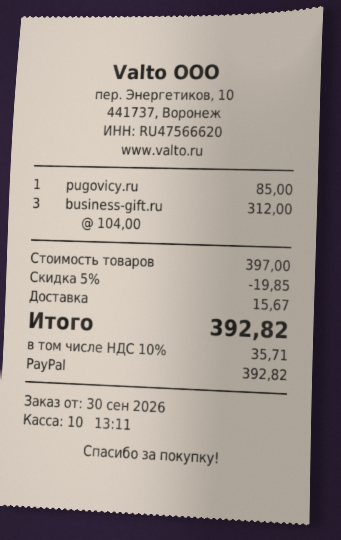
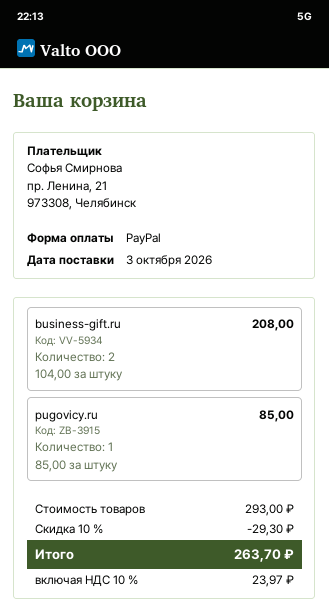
business-gift.ru: 3 x 104.00 = 312.00 -> 2 x 104.00 = 208.00
subtotal: 397.00 -> 293.00
discount: 5% = 19.85 -> 10% = 29.30
shipping: 15.67 -> none
tax: 10% = 35.71 -> 10% = 23.97
total: 392.82 -> 263.70

